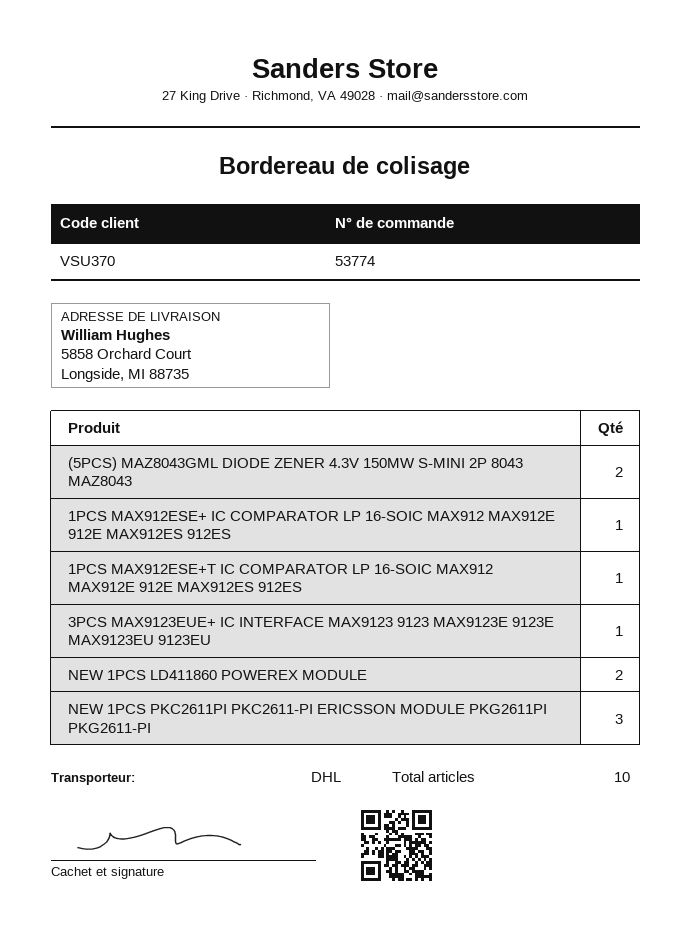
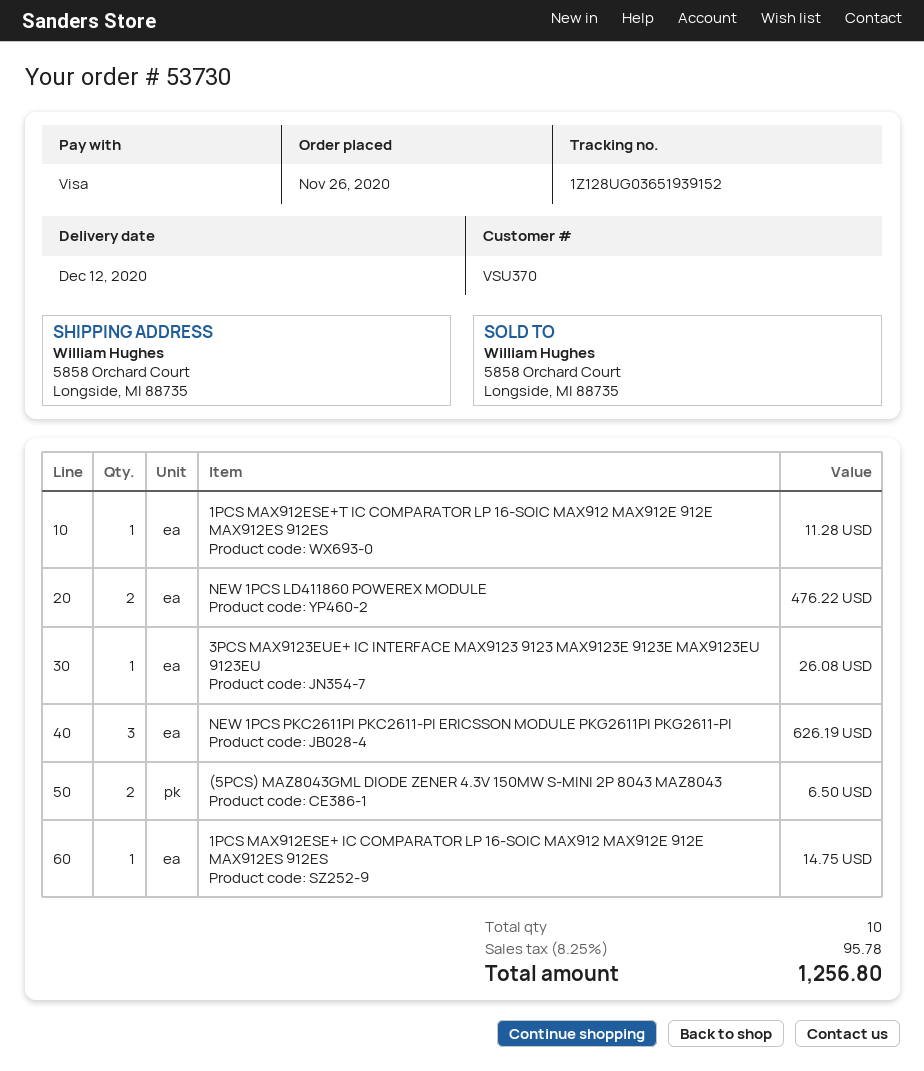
order number: 53774 -> 53730

